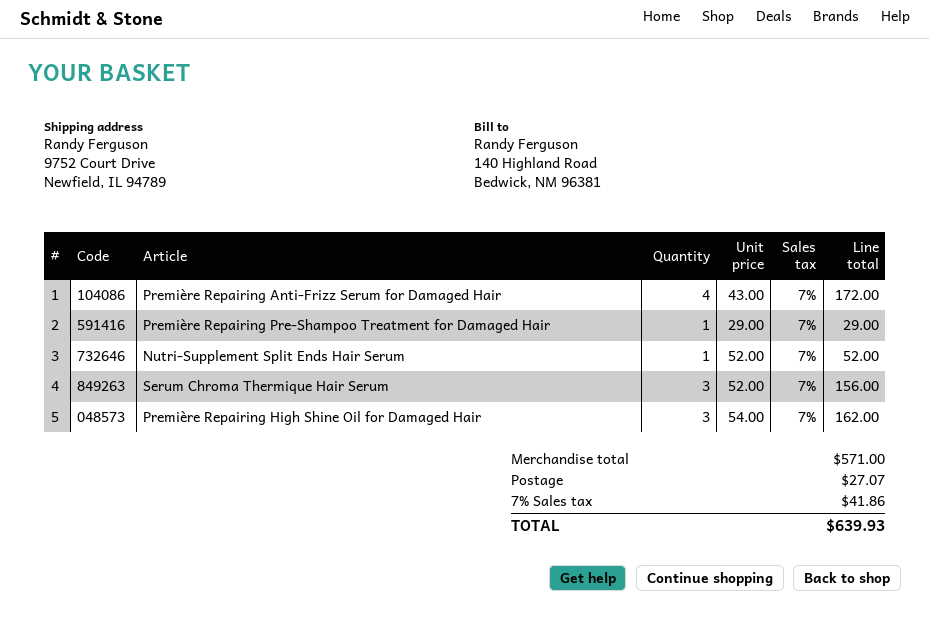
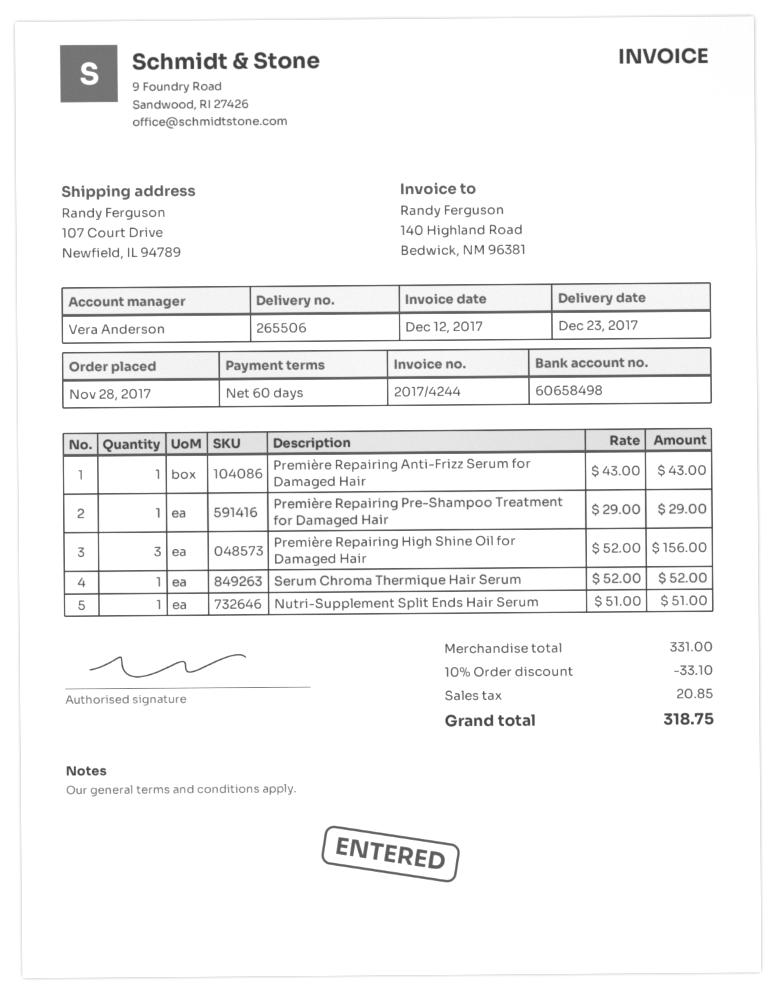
ship to: 9752 Court Drive, Newfield, IL 94789 -> 107 Court Drive, Newfield, IL 94789
Première Repairing Anti-Frizz Serum for Damaged Hair: 4 x 43.00 = 172.00 -> 1 x 43.00 = 43.00
Nutri-Supplement Split Ends Hair Serum: 1 x 52.00 = 52.00 -> 1 x 51.00 = 51.00
Serum Chroma Thermique Hair Serum: 3 x 52.00 = 156.00 -> 1 x 52.00 = 52.00
Première Repairing High Shine Oil for Damaged Hair: 3 x 54.00 = 162.00 -> 3 x 52.00 = 156.00
subtotal: 571.00 -> 331.00
discount: none -> 10% = 33.10
shipping: 27.07 -> none
tax: 41.86 -> 20.85
total: 639.93 -> 318.75

